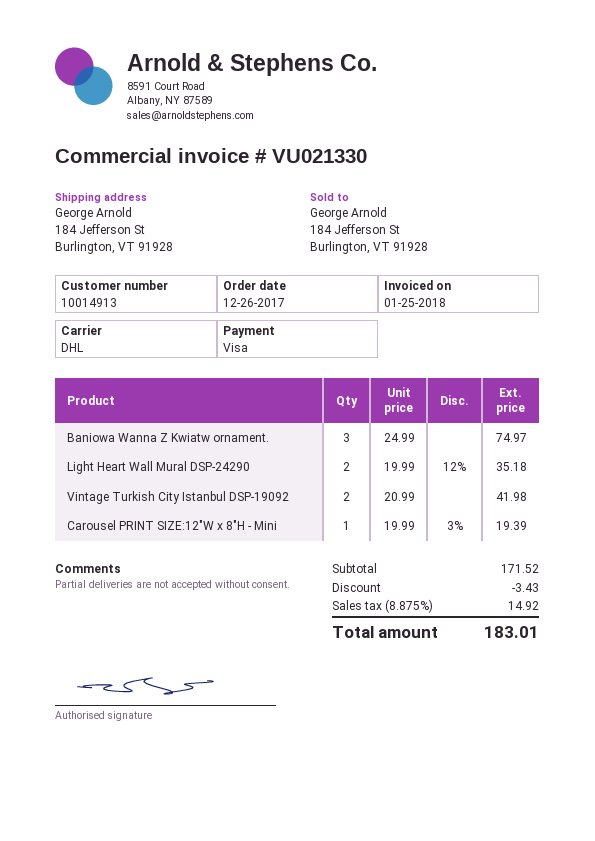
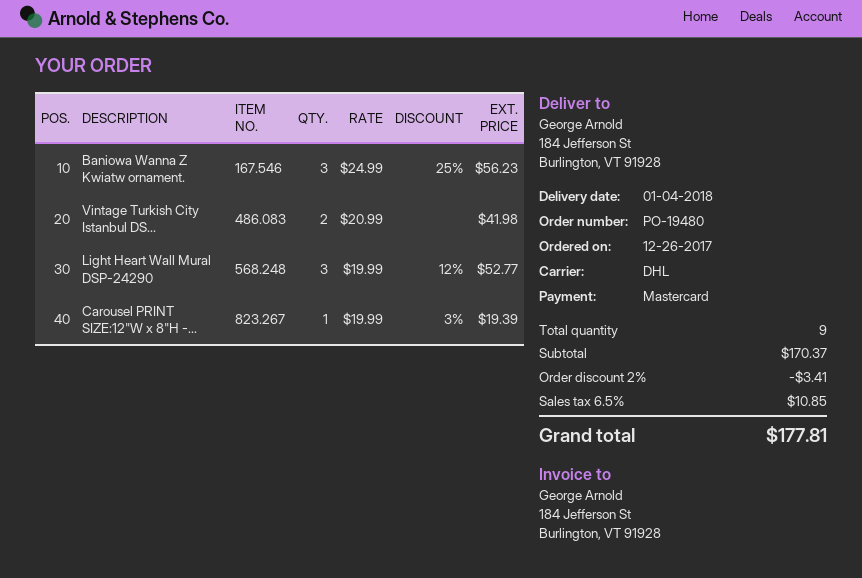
payment method: Visa -> Mastercard
Baniowa Wanna Z Kwiatw ornament.: 3 x 24.99 = 74.97 -> 3 x 24.99 - 25% = 56.23
Light Heart Wall Mural DSP-24290: 2 x 19.99 - 12% = 35.18 -> 3 x 19.99 - 12% = 52.77
subtotal: 171.52 -> 170.37
discount: 3.43 -> 3.41
tax: 8.875% = 14.92 -> 6.5% = 10.85
total: 183.01 -> 177.81

